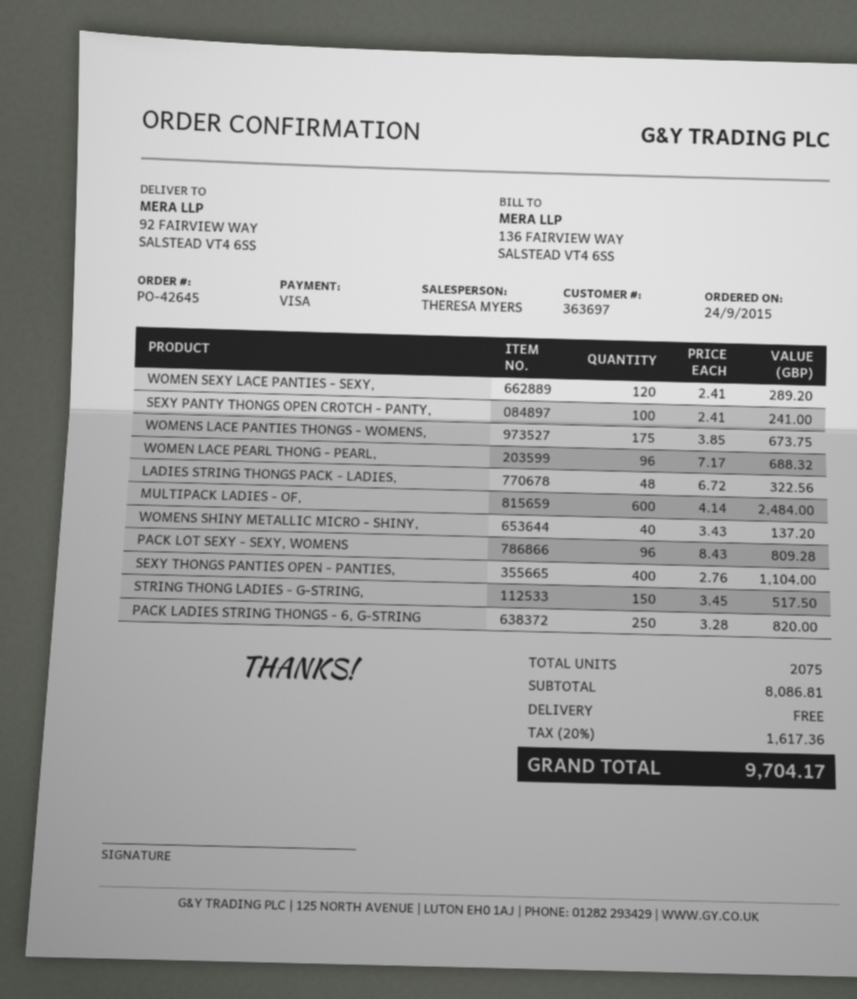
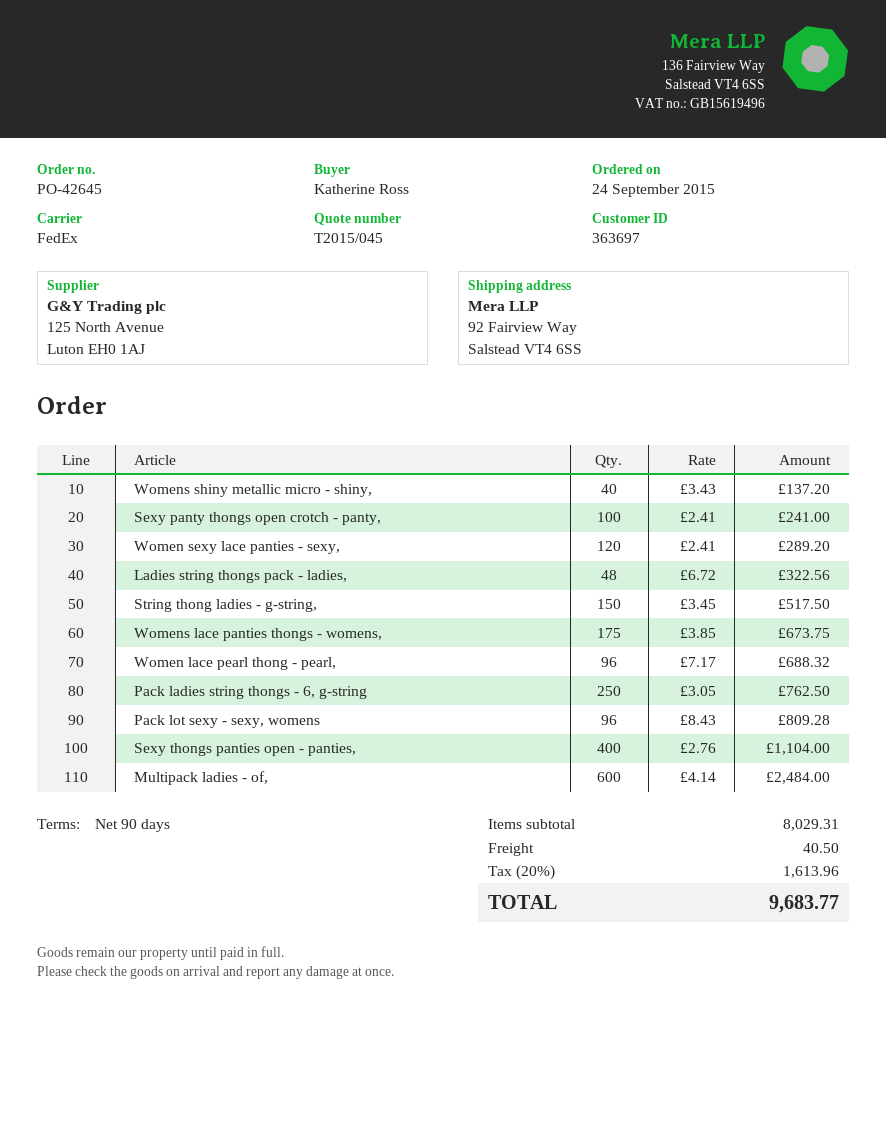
PACK LADIES STRING THONGS - 6, G-STRING: 250 x 3.28 = 820.00 -> 250 x 3.05 = 762.50
subtotal: 8086.81 -> 8029.31
shipping: 0.00 -> 40.50
tax: 20% = 1617.36 -> 20% = 1613.96
total: 9704.17 -> 9683.77

